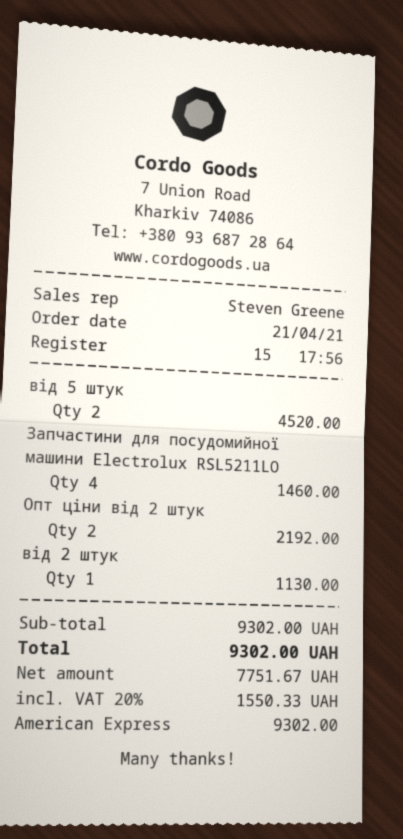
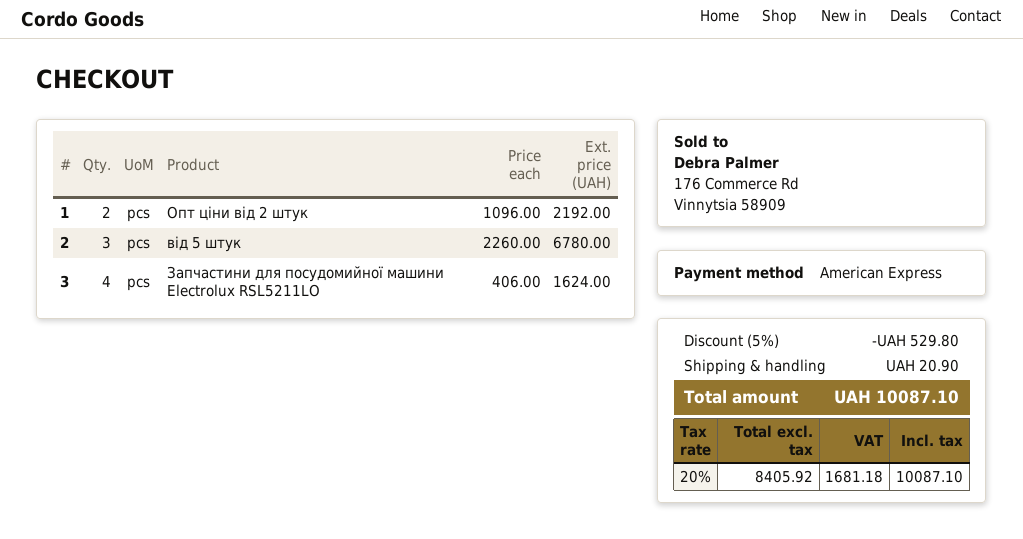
від 5 штук: 2 for 4520.00 -> 3 for 6780.00
Запчастини для посудомийної машини Electrolux RSL5211LO: 4 for 1460.00 -> 4 for 1624.00
від 2 штук: 1 for 1130.00 -> none
discount: none -> 5% = 529.80
shipping: none -> 20.90
net: 7751.67 -> 8405.92
tax: 20% = 1550.33 -> 20% = 1681.18
total: 9302.00 -> 10087.10

